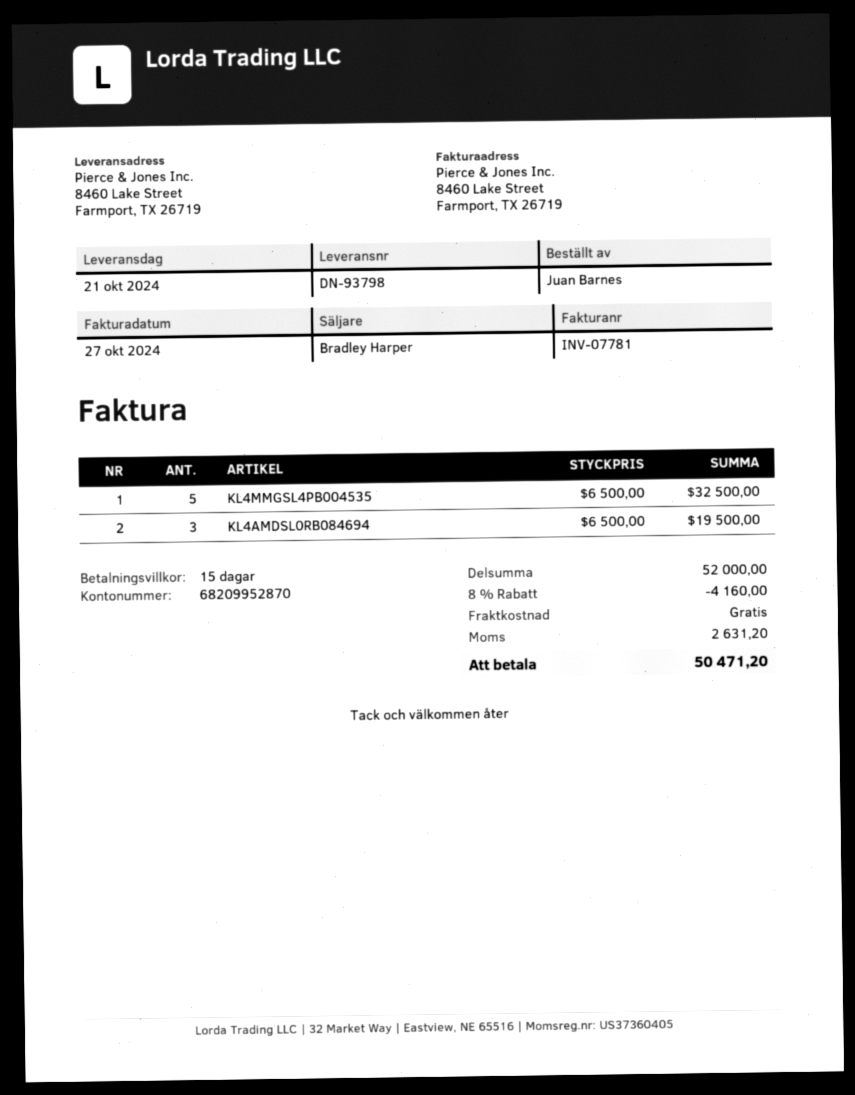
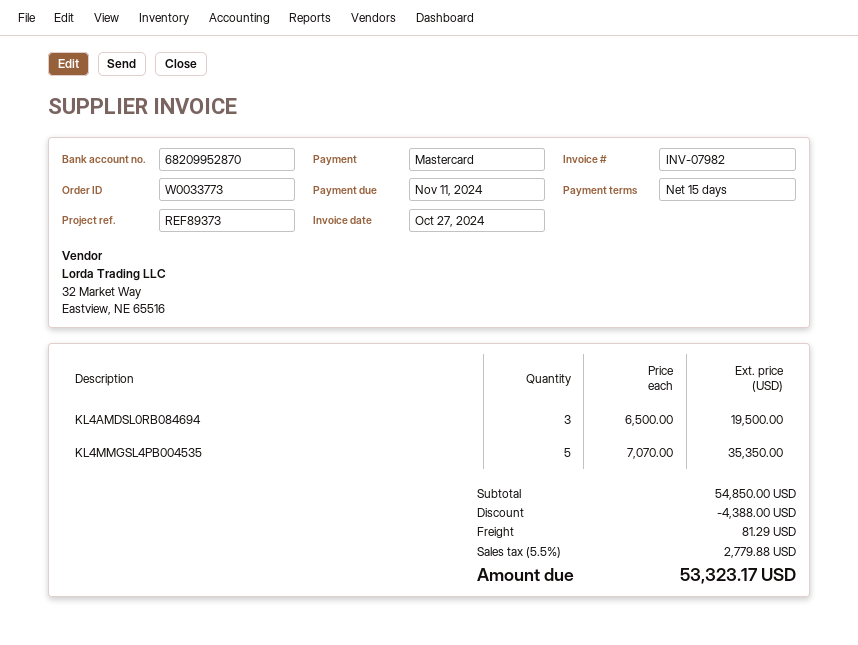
invoice number: INV-07781 -> INV-07982
KL4MMGSL4PB004535: 5 x 6500.00 = 32500.00 -> 5 x 7070.00 = 35350.00
subtotal: 52000.00 -> 54850.00
discount: 4160.00 -> 4388.00
shipping: 0.00 -> 81.29
tax: 2631.20 -> 2779.88
total: 50471.20 -> 53323.17

